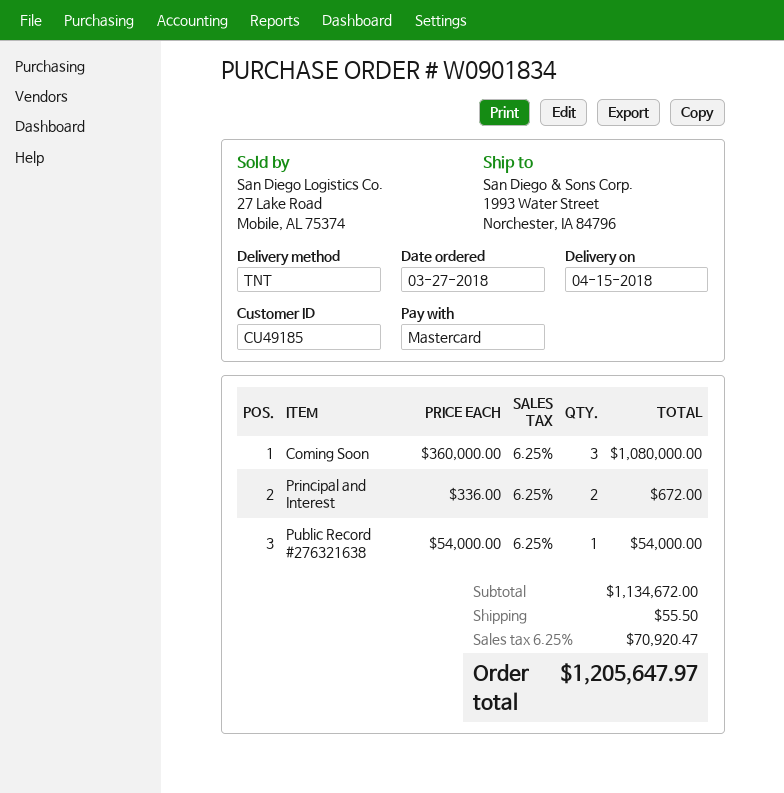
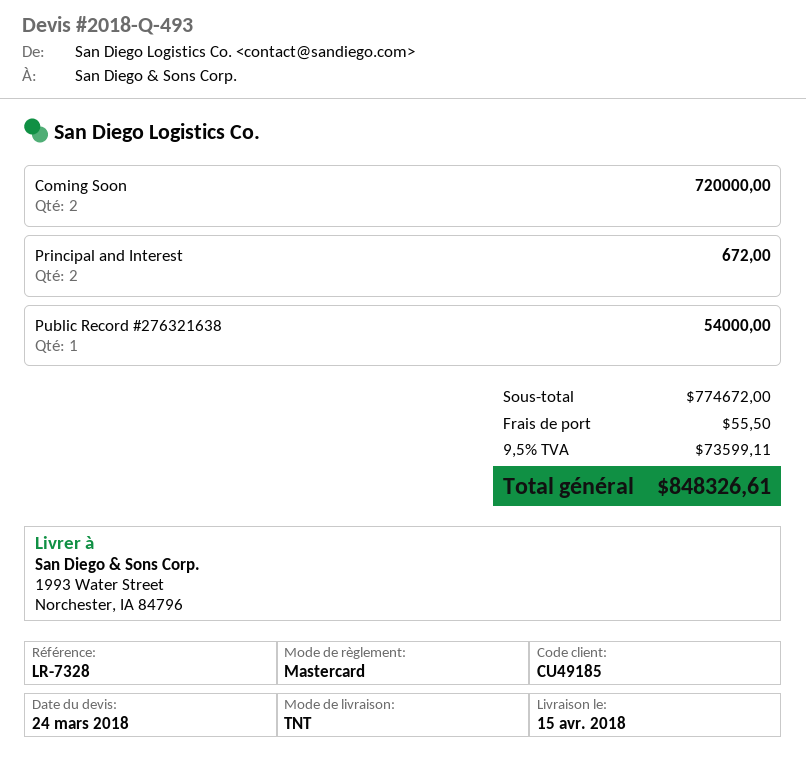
Coming Soon: 3 for 1080000.00 -> 2 for 720000.00
subtotal: 1134672.00 -> 774672.00
tax: 6.25% = 70920.47 -> 9.5% = 73599.11
total: 1205647.97 -> 848326.61

